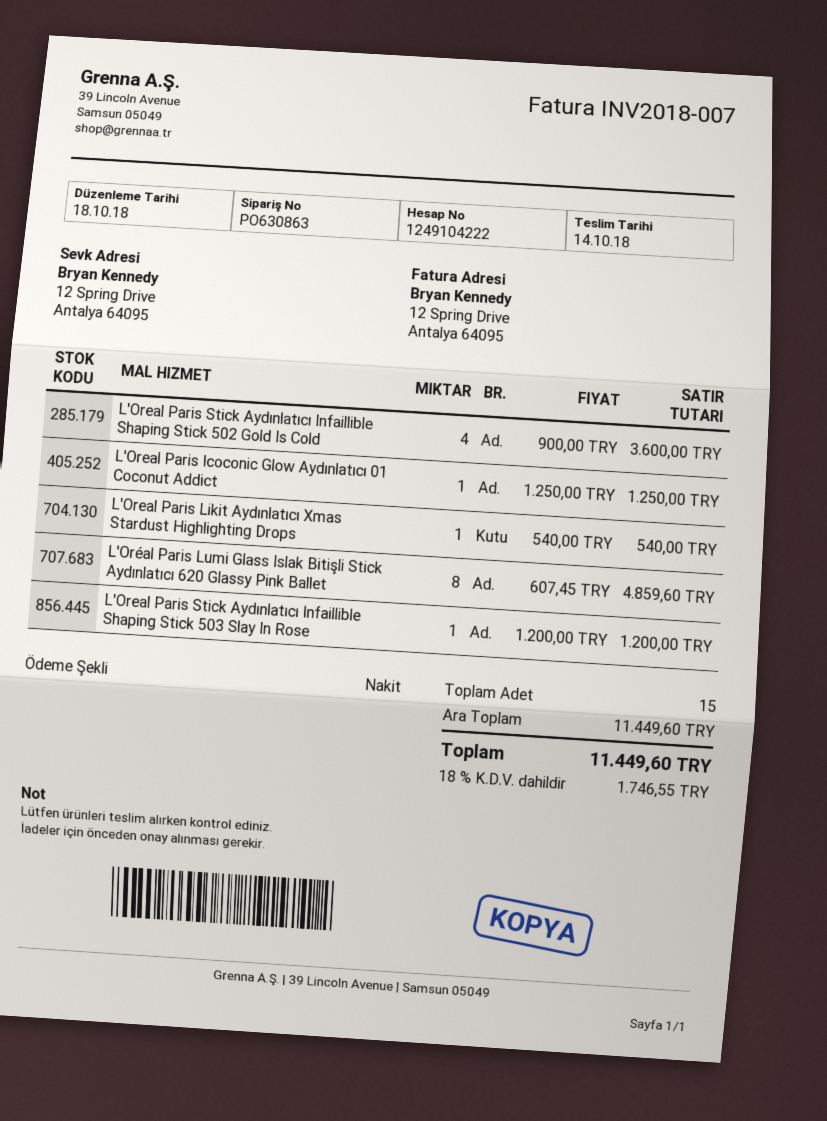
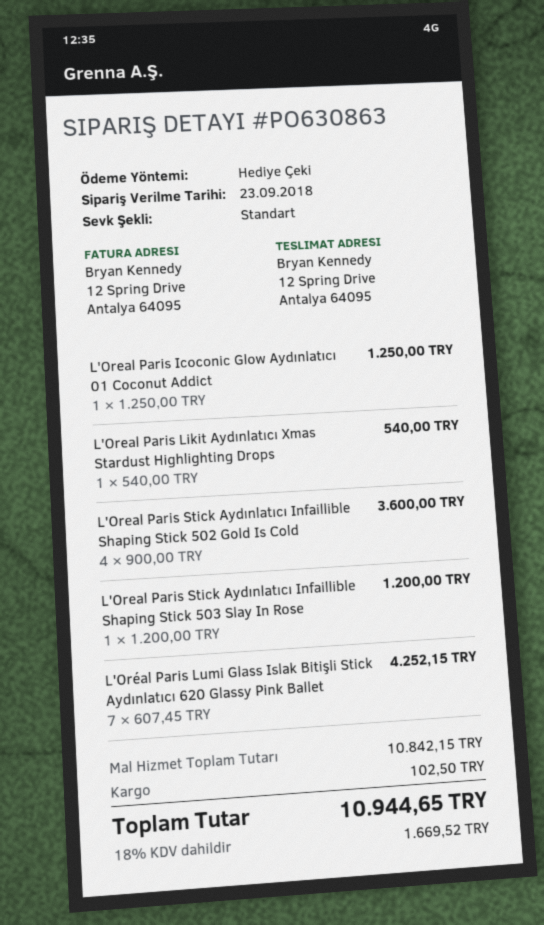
payment method: cash -> gift card
L'Oréal Paris Lumi Glass Islak Bitişli Stick Aydınlatıcı 620 Glassy Pink Ballet: 8 x 607.45 = 4859.60 -> 7 x 607.45 = 4252.15
subtotal: 11449.60 -> 10842.15
shipping: none -> 102.50
tax: 18% = 1746.55 -> 18% = 1669.52
total: 11449.60 -> 10944.65

